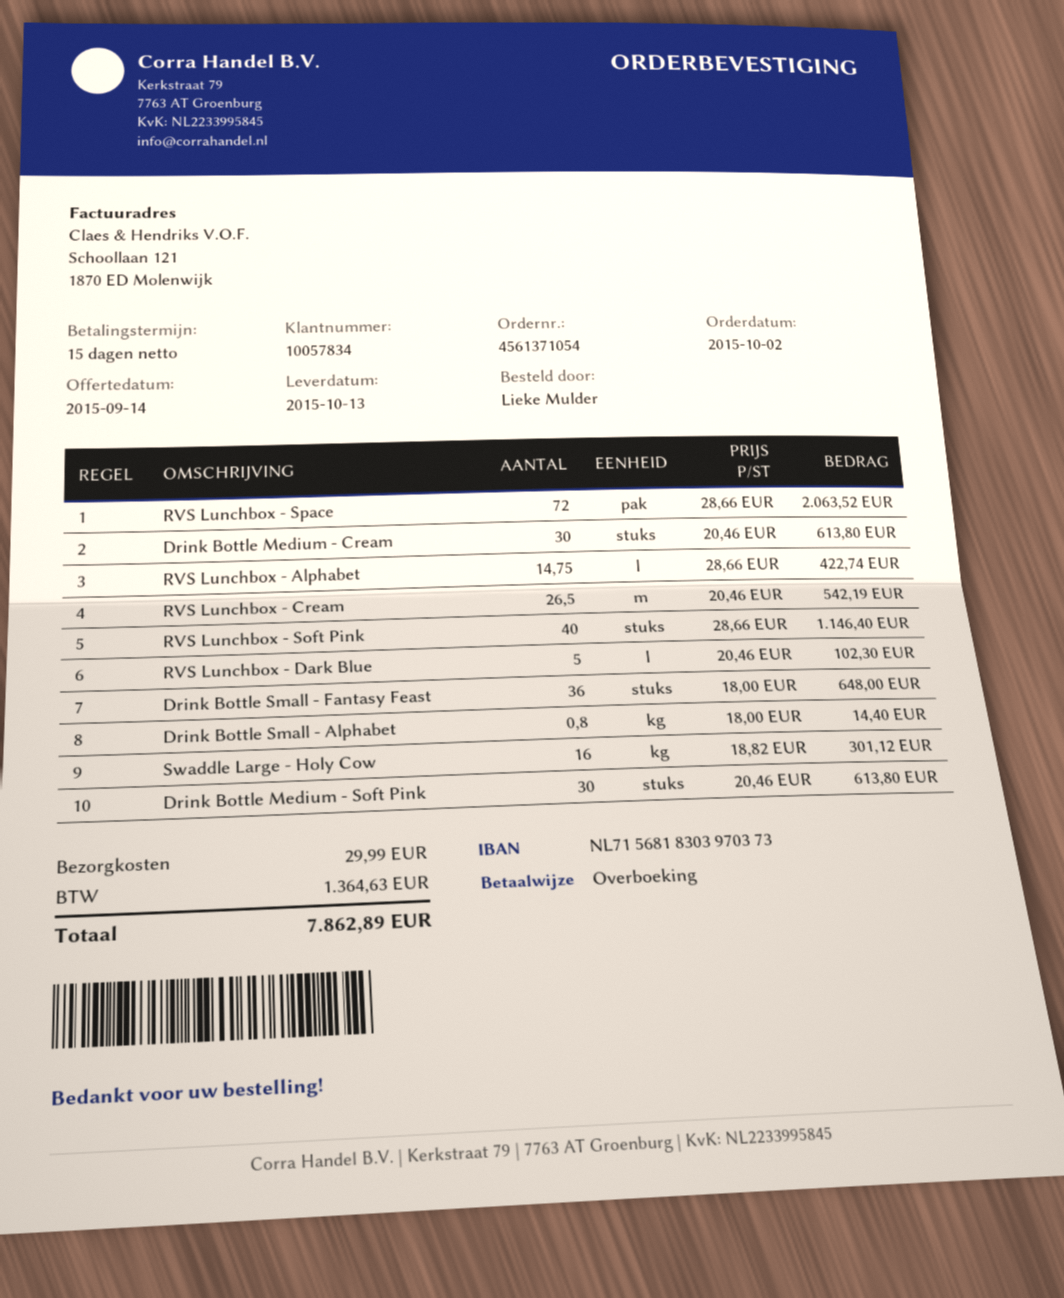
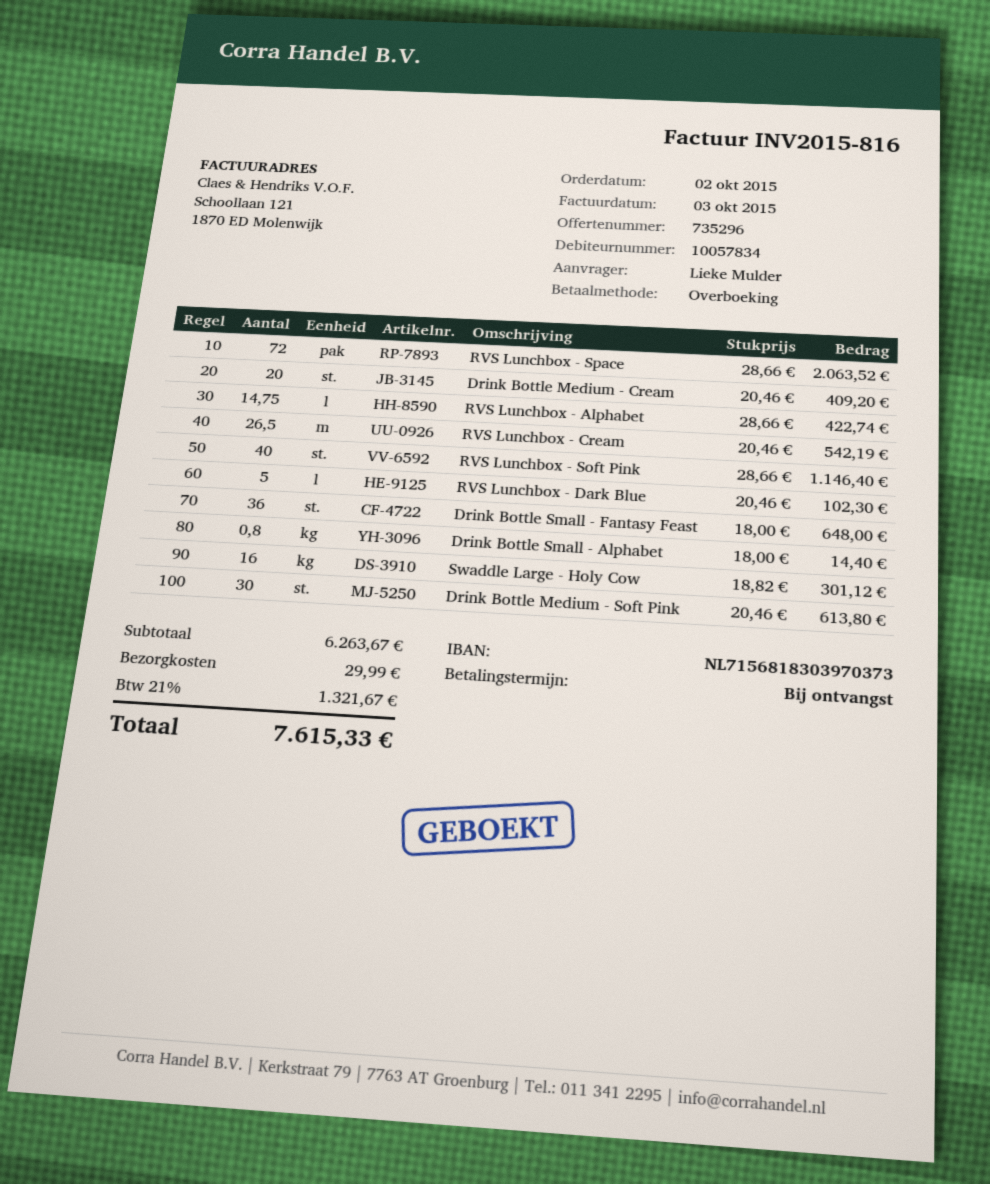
payment terms: 15 days -> on receipt
Drink Bottle Medium - Cream: 30 x 20.46 = 613.80 -> 20 x 20.46 = 409.20
tax: 1364.63 -> 1321.67
total: 7862.89 -> 7615.33

